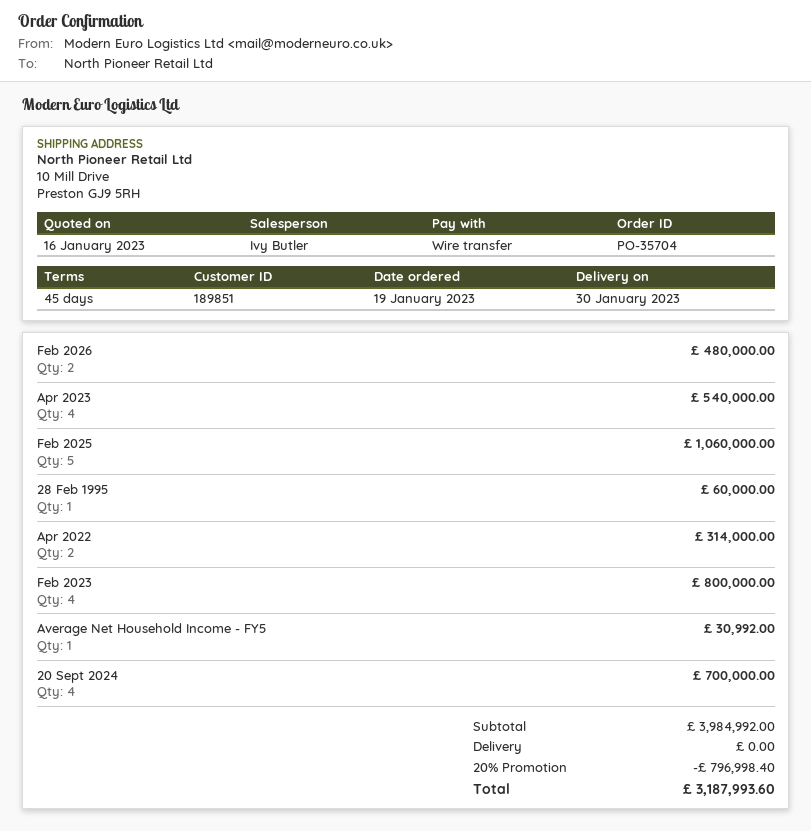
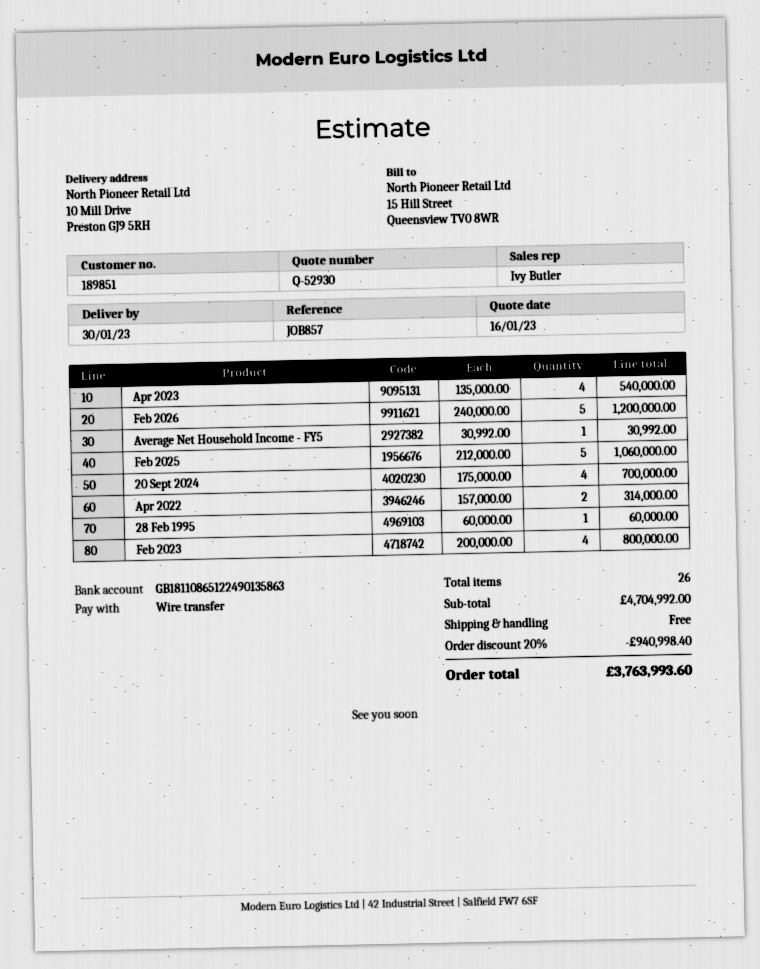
Feb 2026: 2 for 480000.00 -> 5 for 1200000.00
subtotal: 3984992.00 -> 4704992.00
discount: 20% = 796998.40 -> 20% = 940998.40
total: 3187993.60 -> 3763993.60

